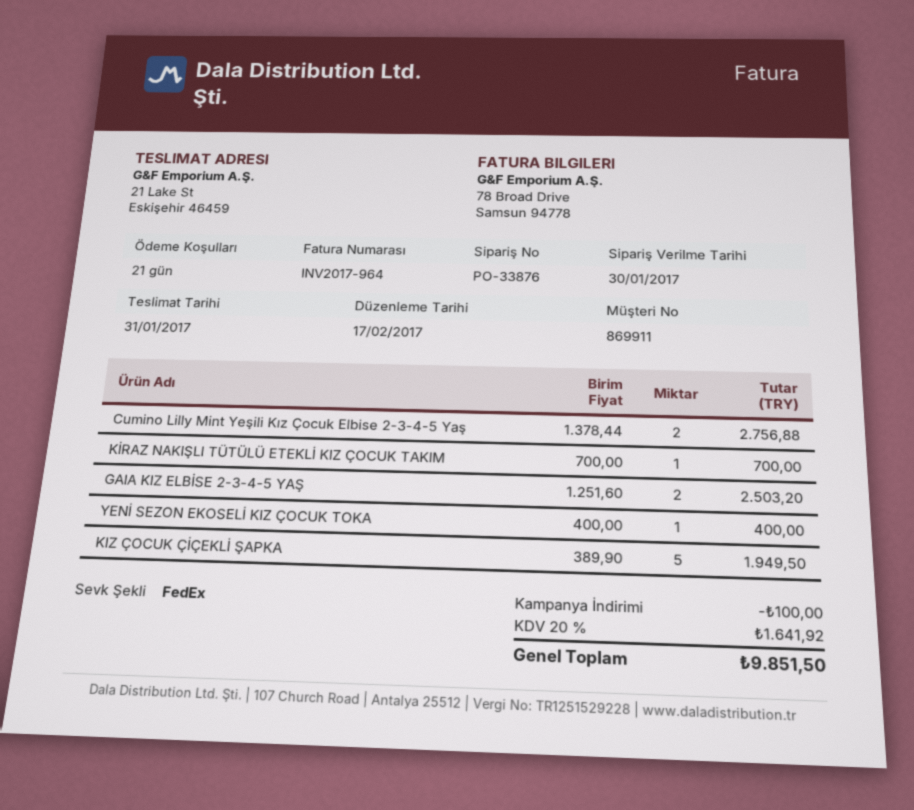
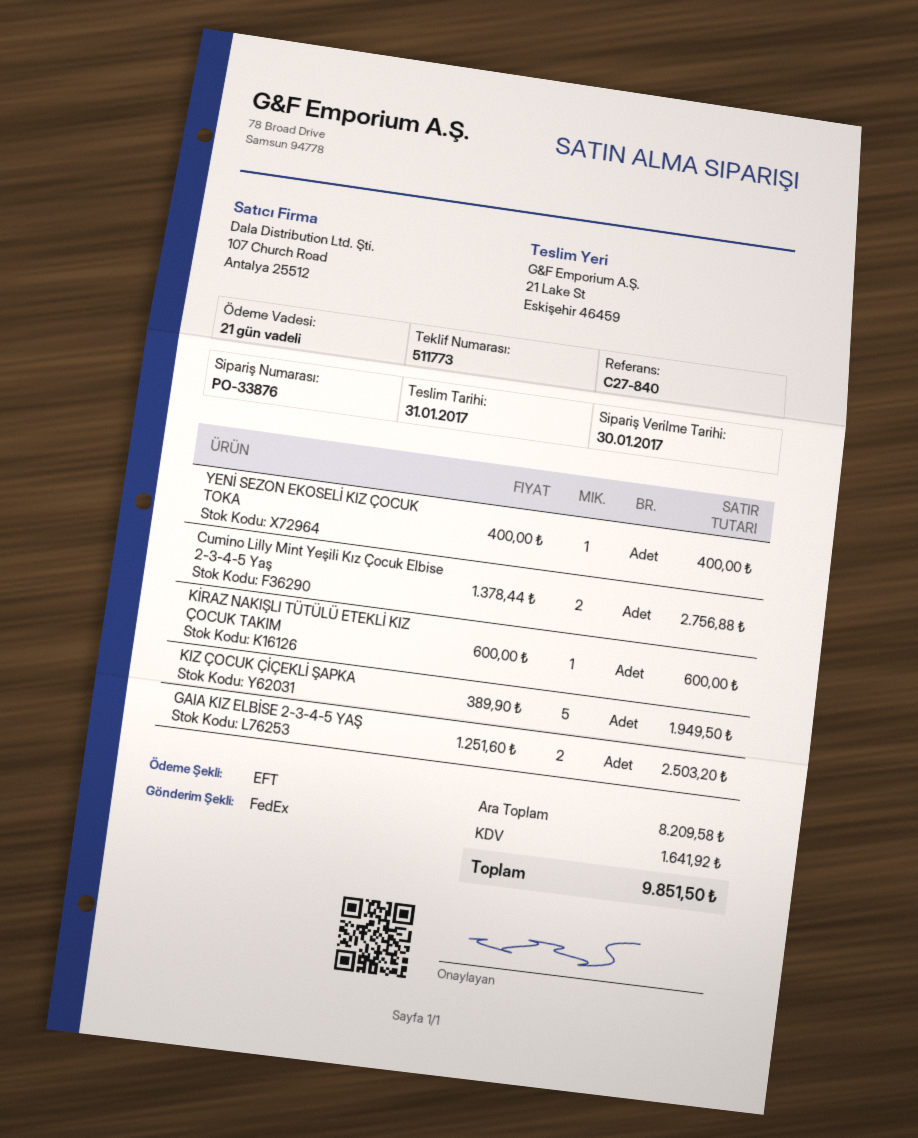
KİRAZ NAKIŞLI TÜTÜLÜ ETEKLİ KIZ ÇOCUK TAKIM: 1 x 700.00 = 700.00 -> 1 x 600.00 = 600.00
discount: 100.00 -> none

